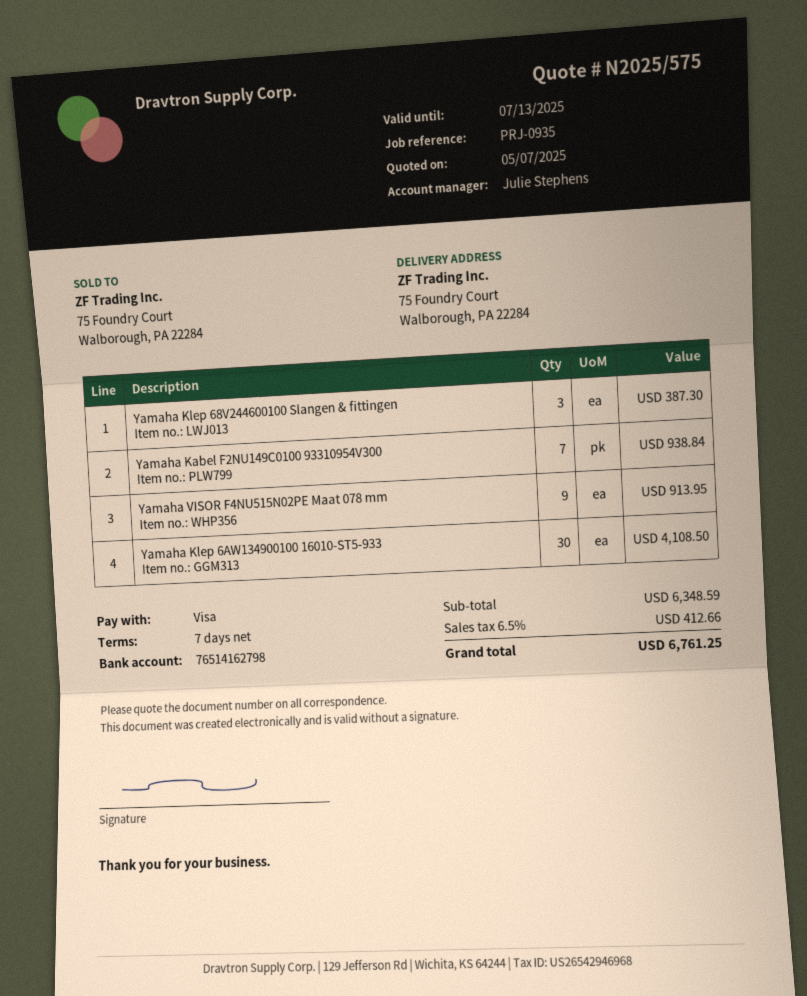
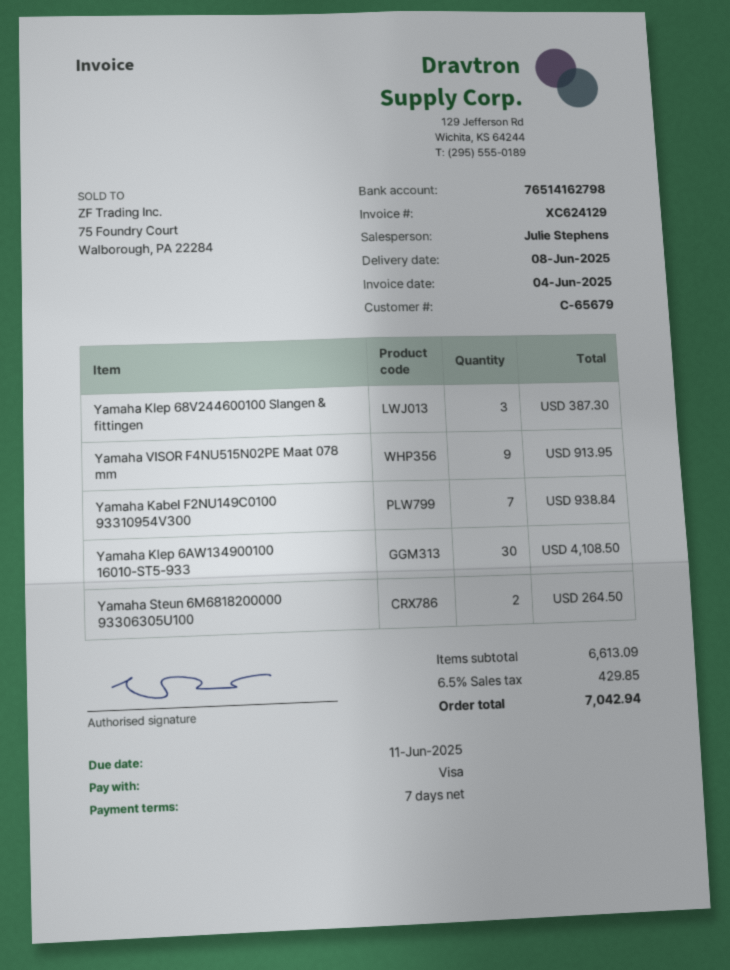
Yamaha Steun 6M6818200000 93306305U100: none -> 2 for 264.50
subtotal: 6348.59 -> 6613.09
tax: 6.5% = 412.66 -> 6.5% = 429.85
total: 6761.25 -> 7042.94

